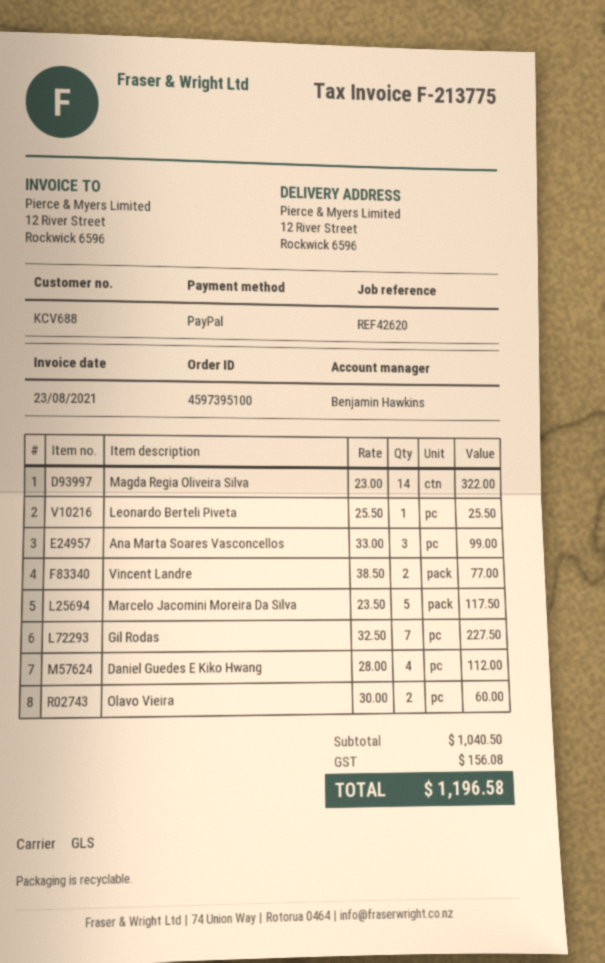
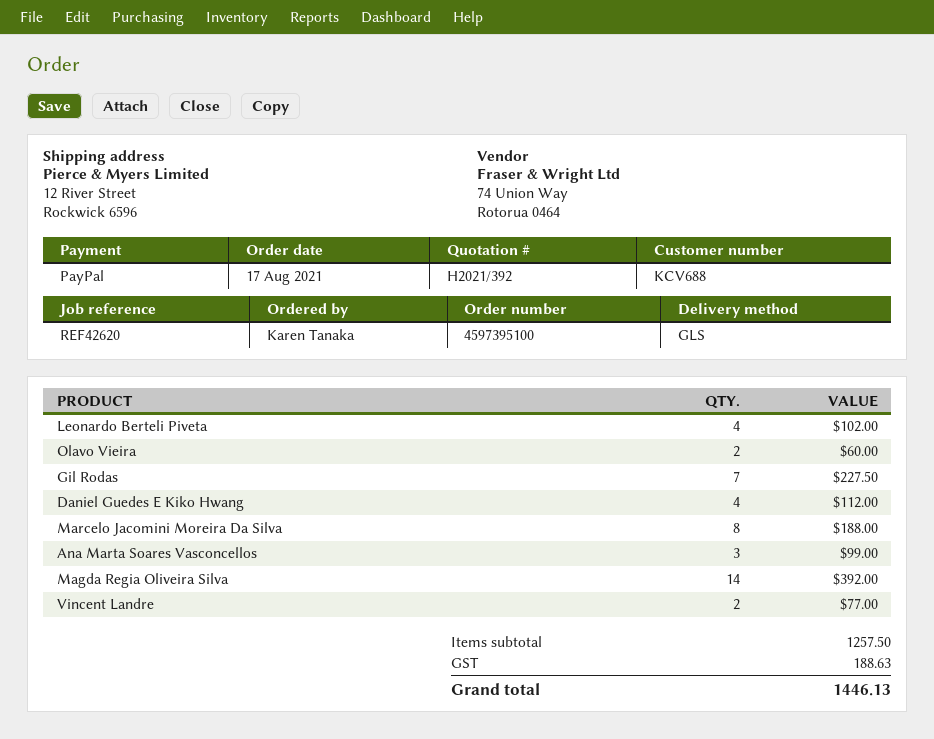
Magda Regia Oliveira Silva: 14 for 322.00 -> 14 for 392.00
Leonardo Berteli Piveta: 1 for 25.50 -> 4 for 102.00
Marcelo Jacomini Moreira Da Silva: 5 for 117.50 -> 8 for 188.00
subtotal: 1040.50 -> 1257.50
tax: 156.08 -> 188.63
total: 1196.58 -> 1446.13

